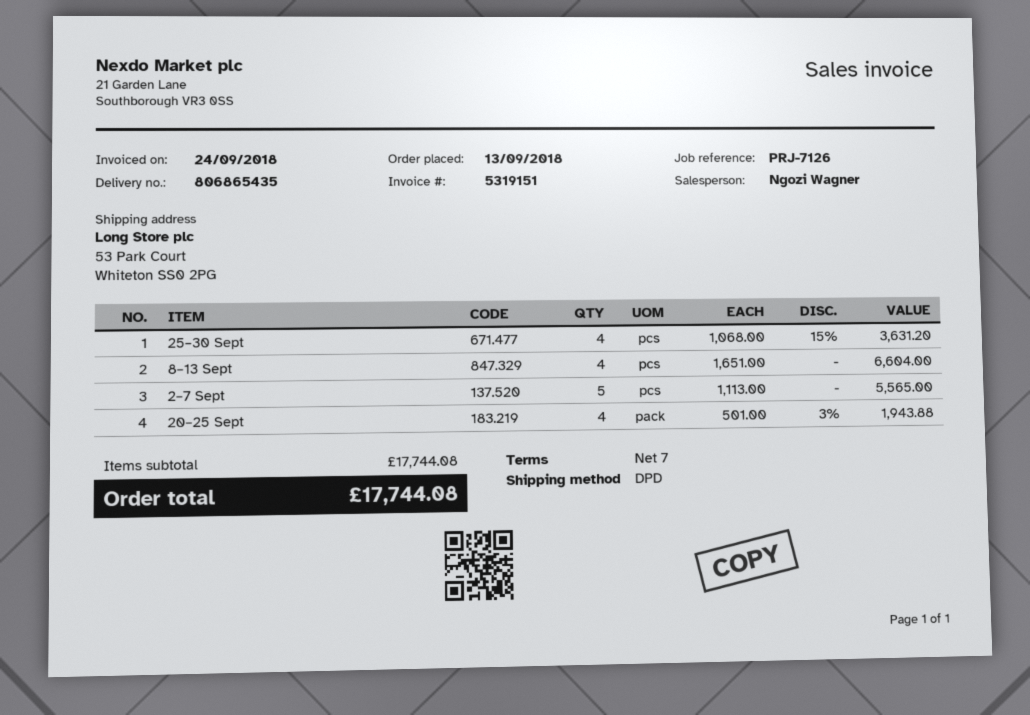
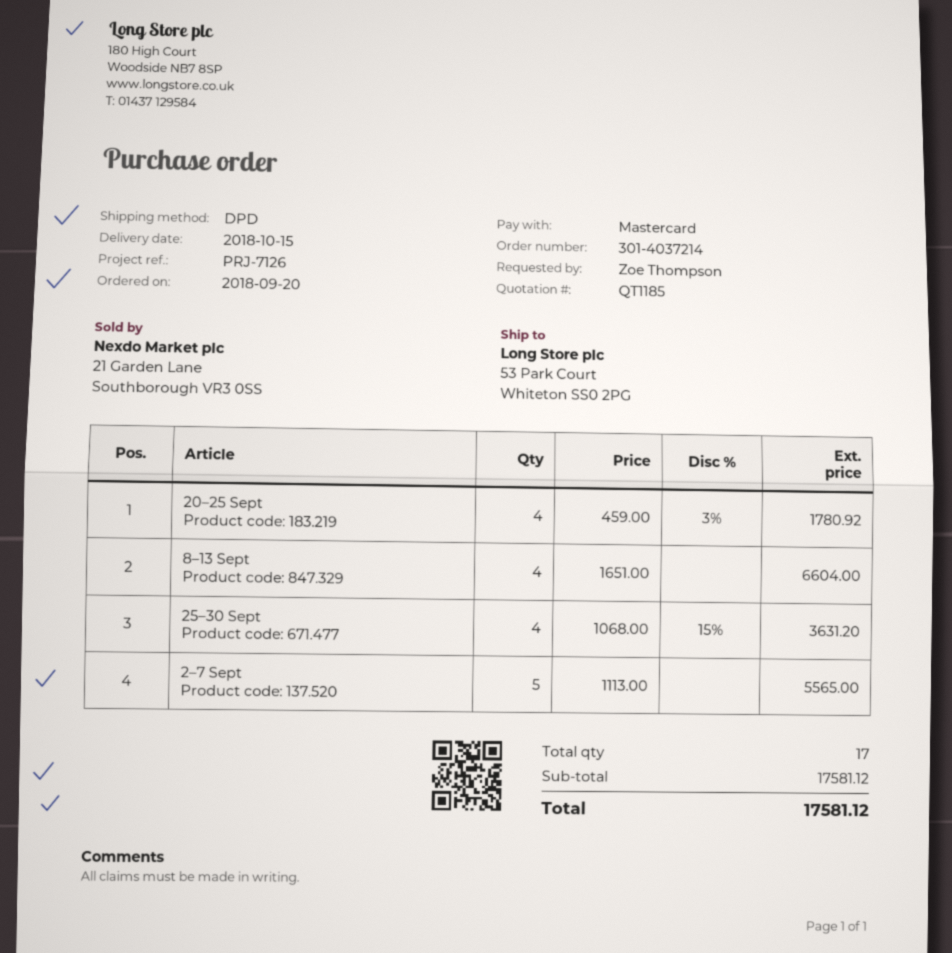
order date: 2018-09-13 -> 2018-09-20
20–25 Sept: 4 x 501.00 - 3% = 1943.88 -> 4 x 459.00 - 3% = 1780.92
subtotal: 17744.08 -> 17581.12
total: 17744.08 -> 17581.12

